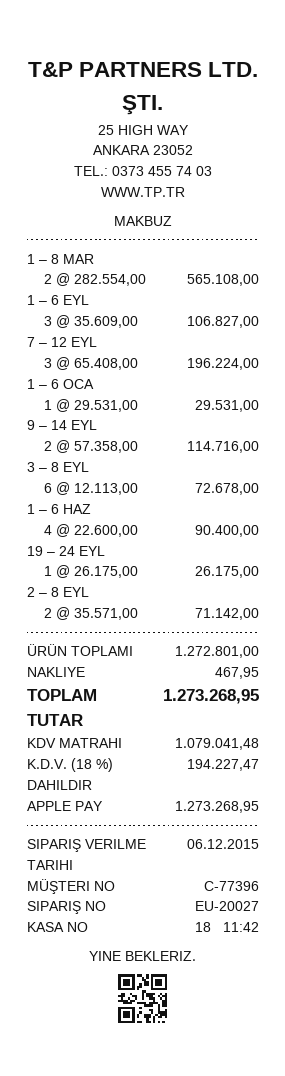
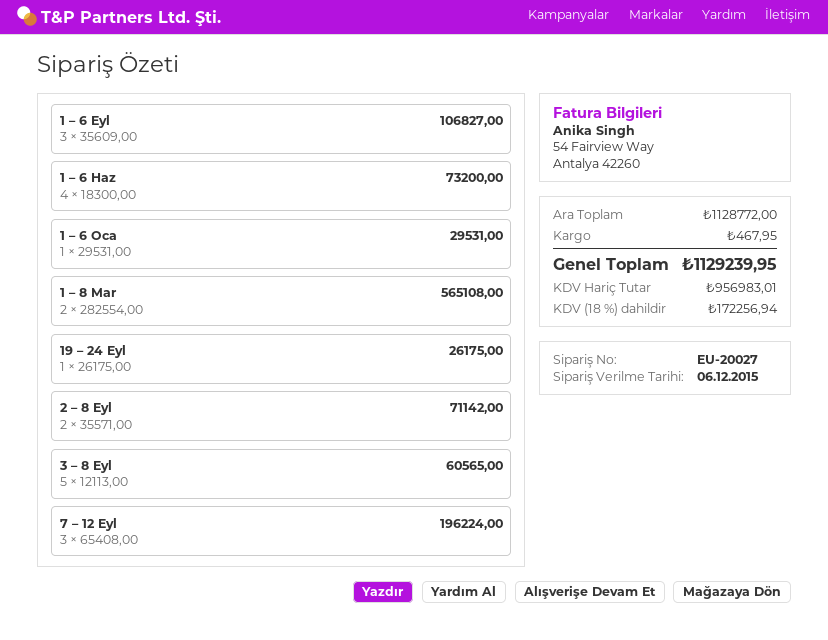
9 – 14 EYL: 2 x 57358.00 = 114716.00 -> none
3 – 8 EYL: 6 x 12113.00 = 72678.00 -> 5 x 12113.00 = 60565.00
1 – 6 HAZ: 4 x 22600.00 = 90400.00 -> 4 x 18300.00 = 73200.00
subtotal: 1272801.00 -> 1128772.00
net: 1079041.48 -> 956983.01
tax: 18% = 194227.47 -> 18% = 172256.94
total: 1273268.95 -> 1129239.95

